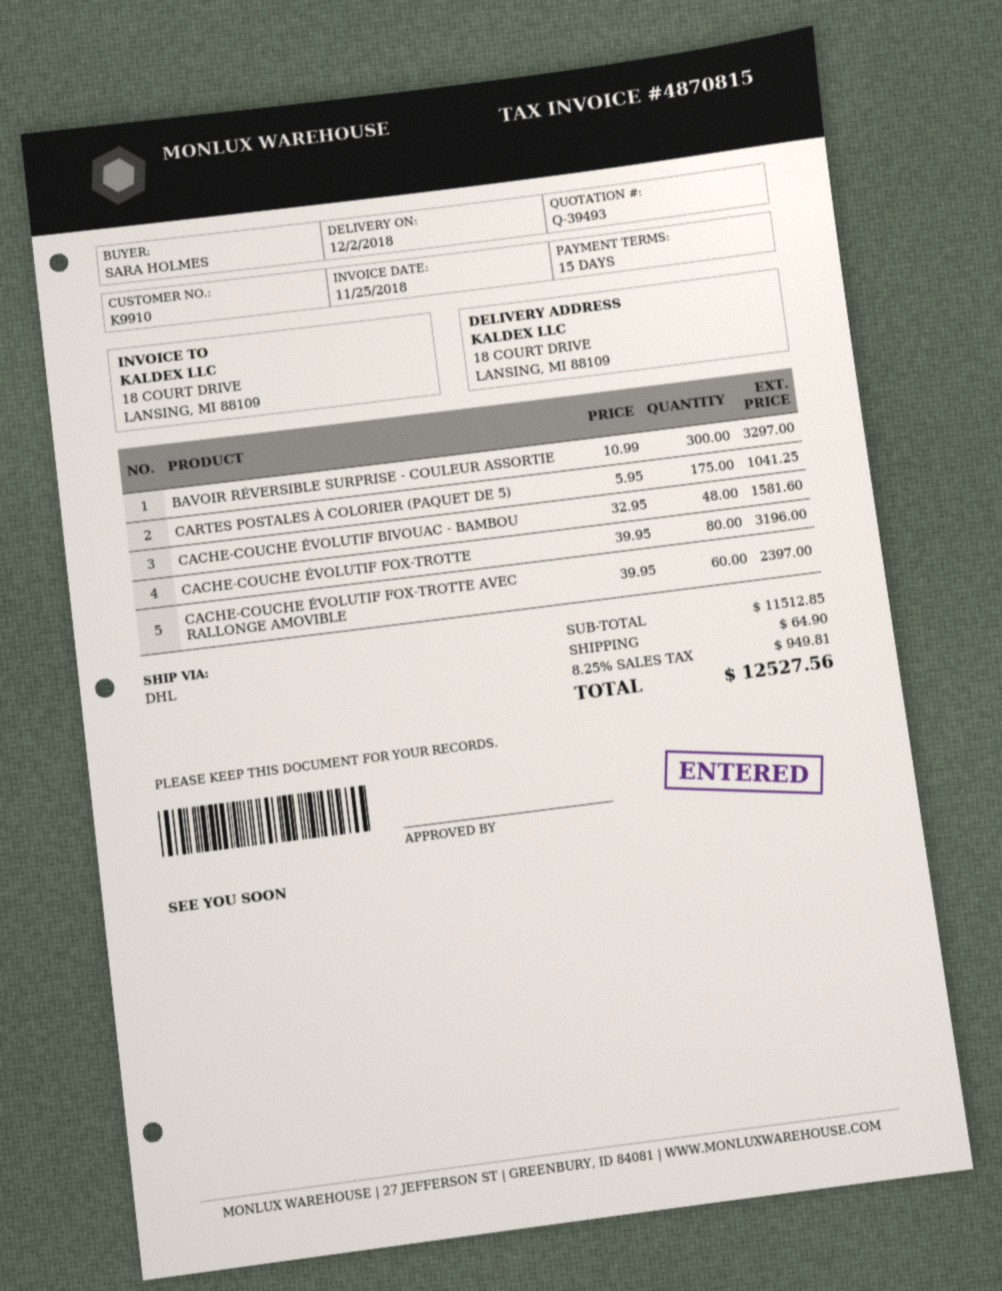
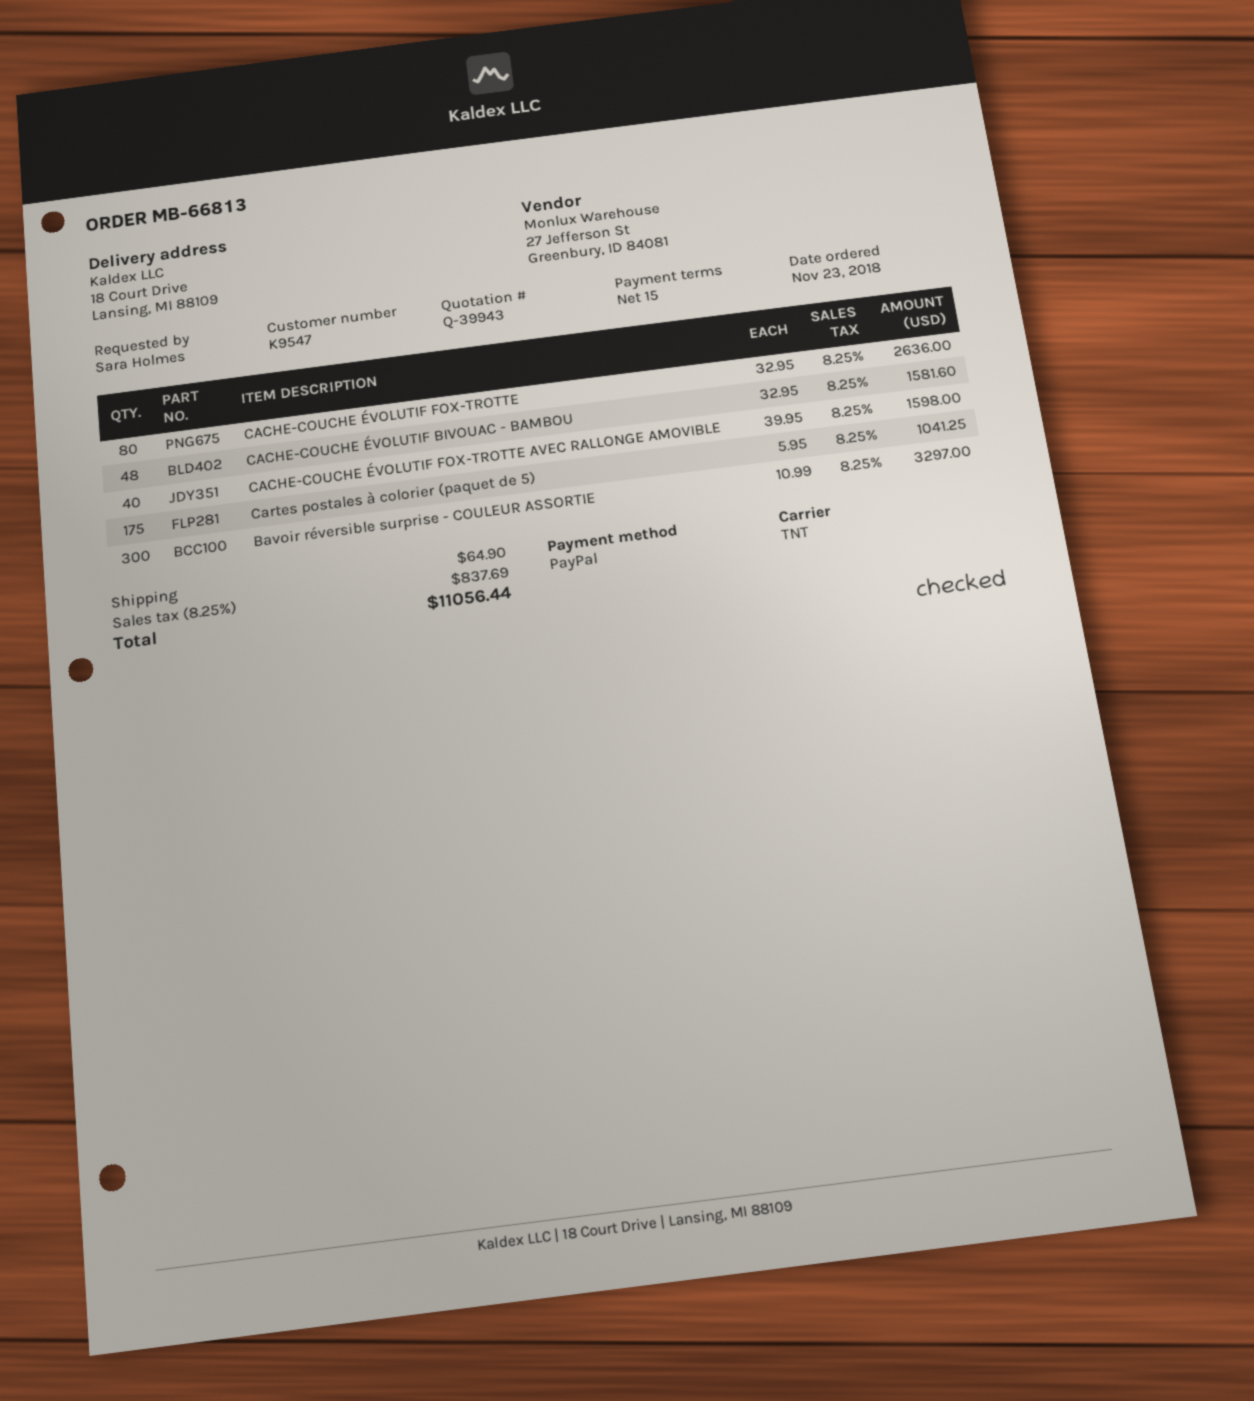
quote number: Q-39493 -> Q-39943
customer number: K9910 -> K9547
shipping method: DHL -> TNT
CACHE-COUCHE ÉVOLUTIF FOX-TROTTE: 80 x 39.95 = 3196.00 -> 80 x 32.95 = 2636.00
CACHE-COUCHE ÉVOLUTIF FOX-TROTTE AVEC RALLONGE AMOVIBLE: 60 x 39.95 = 2397.00 -> 40 x 39.95 = 1598.00
tax: 8.25% = 949.81 -> 8.25% = 837.69
total: 12527.56 -> 11056.44

